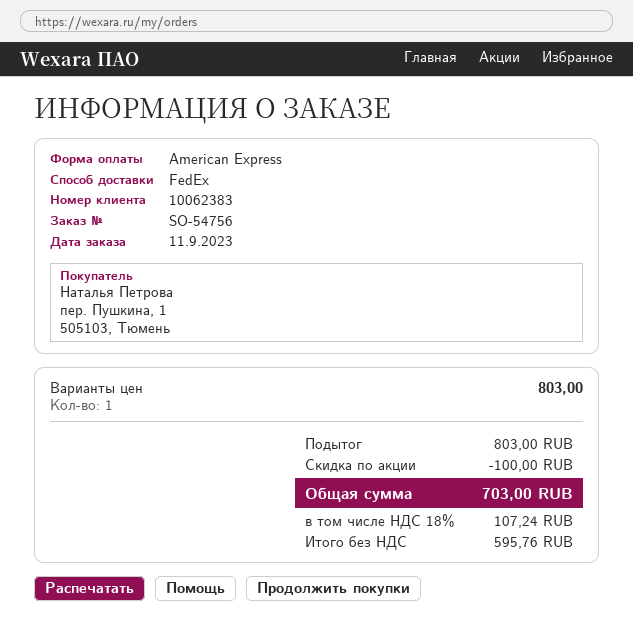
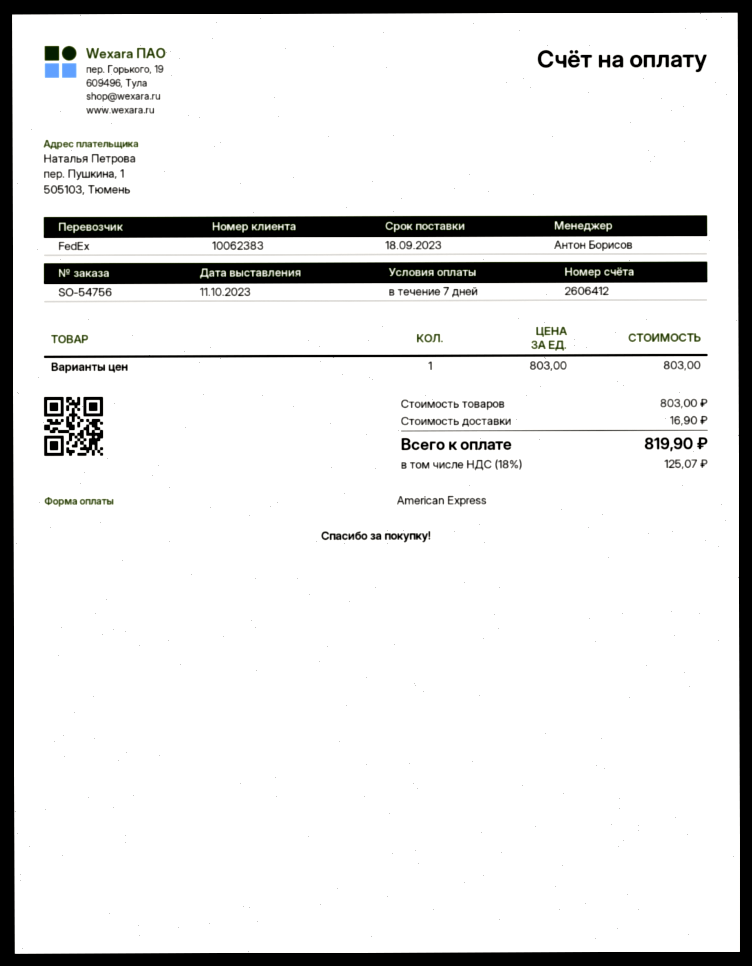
discount: 100.00 -> none
shipping: none -> 16.90
tax: 18% = 107.24 -> 18% = 125.07
total: 703.00 -> 819.90

